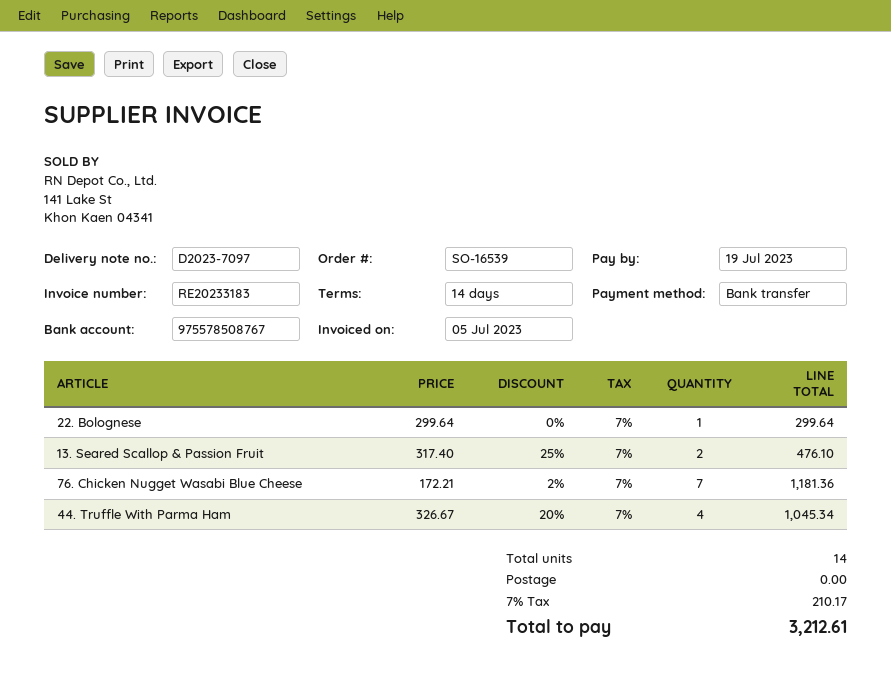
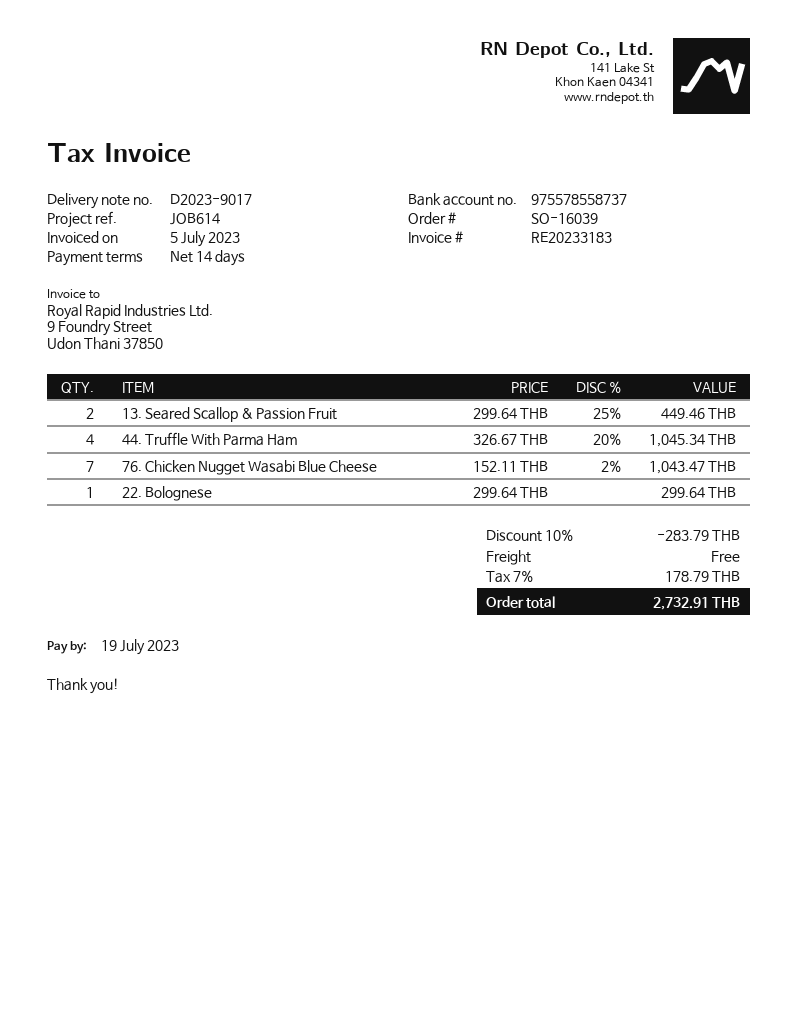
order number: SO-16539 -> SO-16039
delivery note number: D2023-7097 -> D2023-9017
bank account: 975578508767 -> 975578558737
13. Seared Scallop & Passion Fruit: 2 x 317.40 - 25% = 476.10 -> 2 x 299.64 - 25% = 449.46
76. Chicken Nugget Wasabi Blue Cheese: 7 x 172.21 - 2% = 1181.36 -> 7 x 152.11 - 2% = 1043.47
discount: none -> 10% = 283.79
tax: 7% = 210.17 -> 7% = 178.79
total: 3212.61 -> 2732.91

